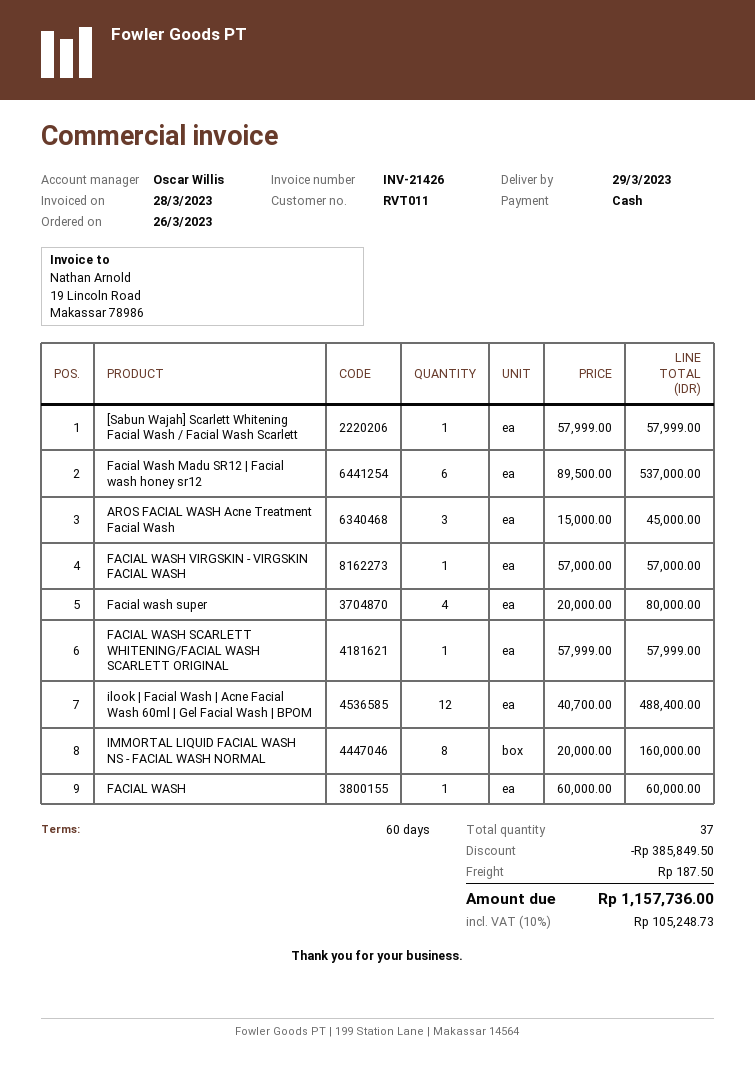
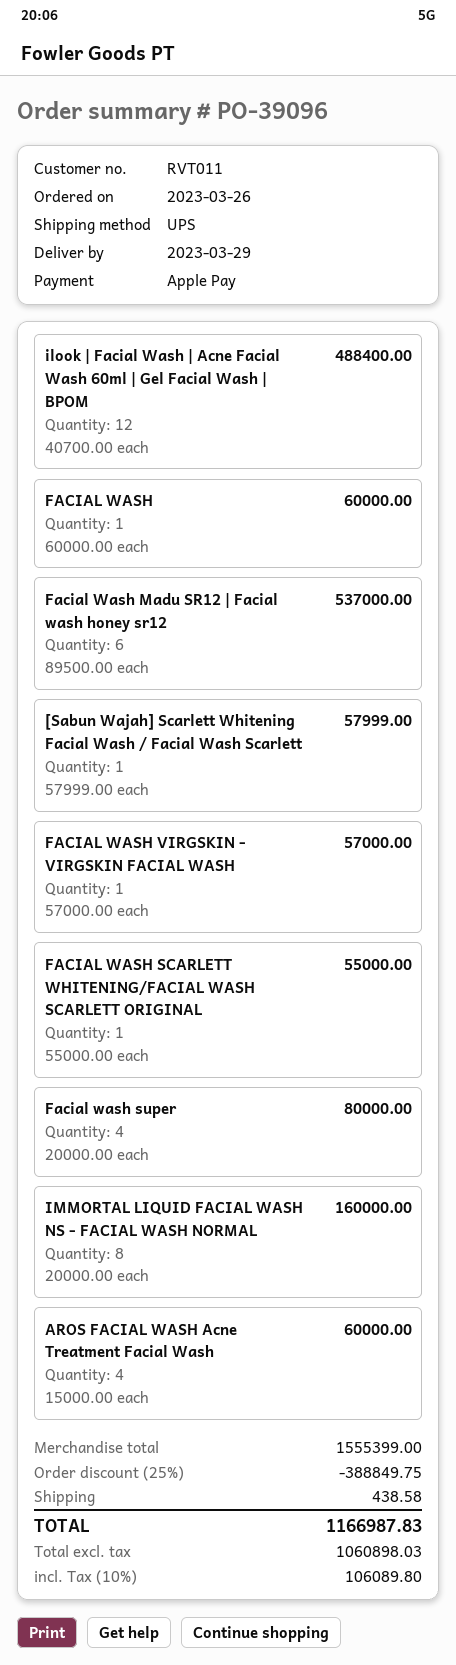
payment method: cash -> Apple Pay
AROS FACIAL WASH Acne Treatment Facial Wash: 3 x 15000.00 = 45000.00 -> 4 x 15000.00 = 60000.00
FACIAL WASH SCARLETT WHITENING/FACIAL WASH SCARLETT ORIGINAL: 1 x 57999.00 = 57999.00 -> 1 x 55000.00 = 55000.00
discount: 385849.50 -> 388849.75
shipping: 187.50 -> 438.58
tax: 10% = 105248.73 -> 10% = 106089.80
total: 1157736.00 -> 1166987.83

